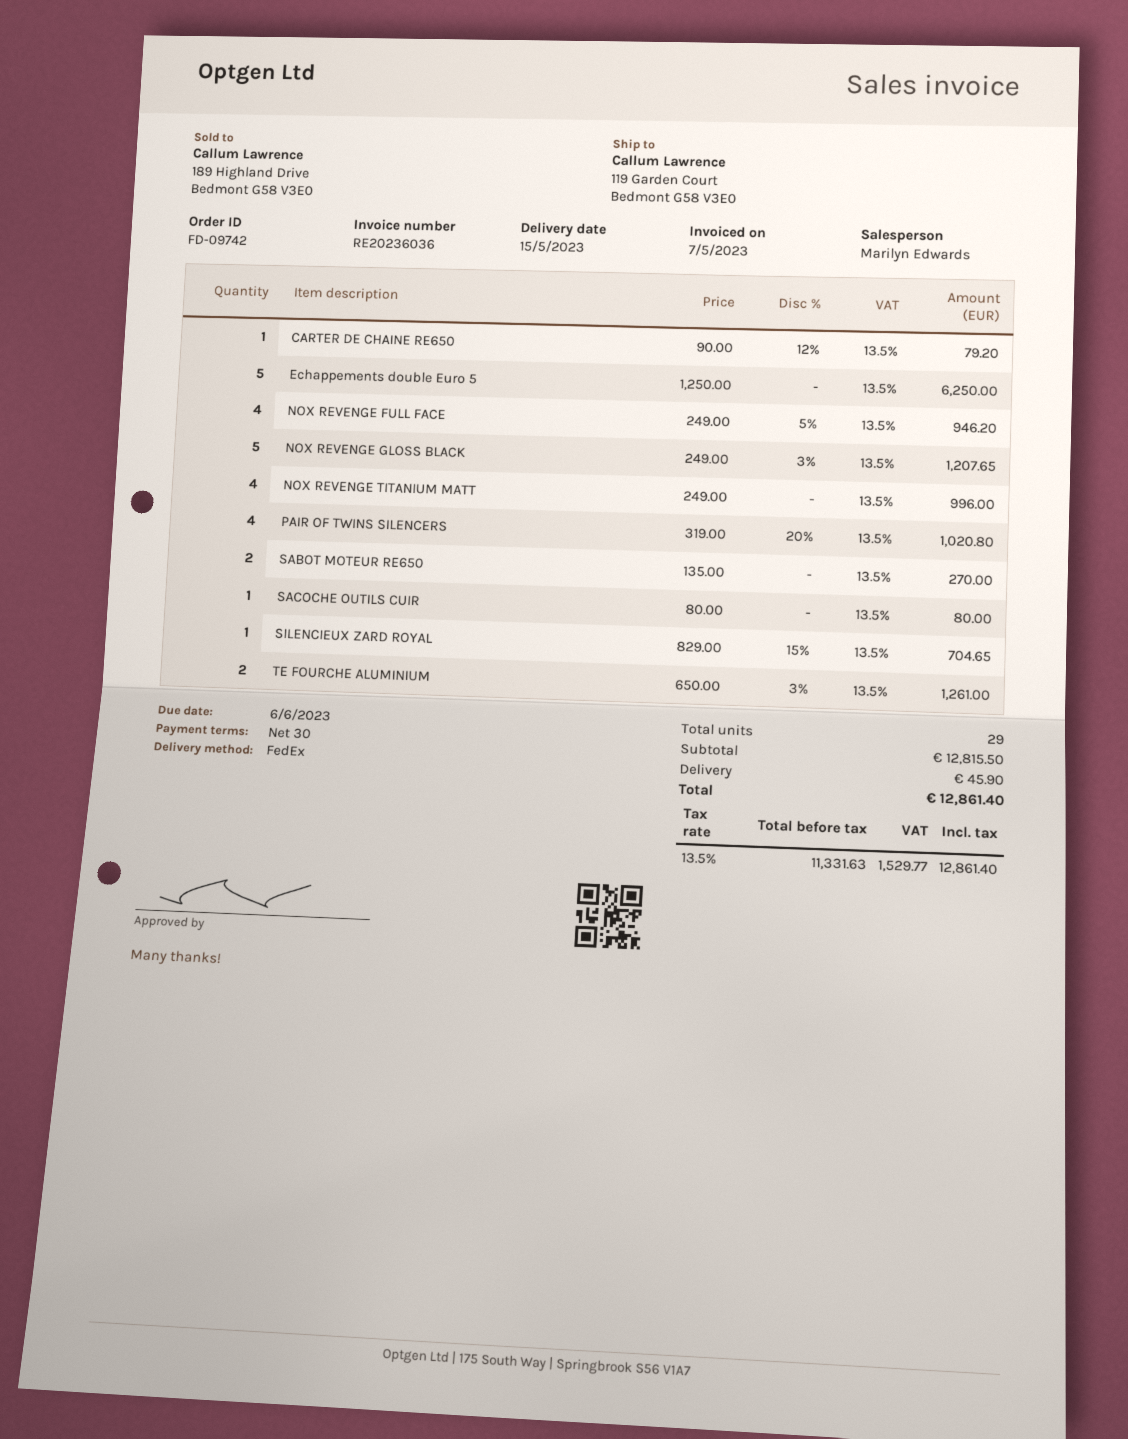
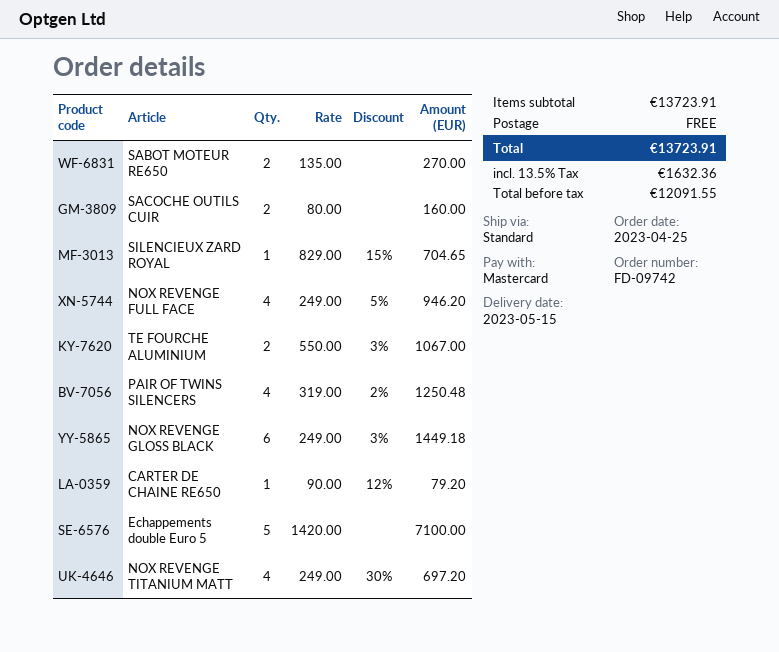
shipping method: FedEx -> standard
Echappements double Euro 5: 5 x 1250.00 = 6250.00 -> 5 x 1420.00 = 7100.00
NOX REVENGE GLOSS BLACK: 5 x 249.00 - 3% = 1207.65 -> 6 x 249.00 - 3% = 1449.18
NOX REVENGE TITANIUM MATT: 4 x 249.00 = 996.00 -> 4 x 249.00 - 30% = 697.20
PAIR OF TWINS SILENCERS: 4 x 319.00 - 20% = 1020.80 -> 4 x 319.00 - 2% = 1250.48
SACOCHE OUTILS CUIR: 1 x 80.00 = 80.00 -> 2 x 80.00 = 160.00
TE FOURCHE ALUMINIUM: 2 x 650.00 - 3% = 1261.00 -> 2 x 550.00 - 3% = 1067.00
subtotal: 12815.50 -> 13723.91
shipping: 45.90 -> 0.00
net: 11331.63 -> 12091.55
tax: 13.5% = 1529.77 -> 13.5% = 1632.36
total: 12861.40 -> 13723.91

